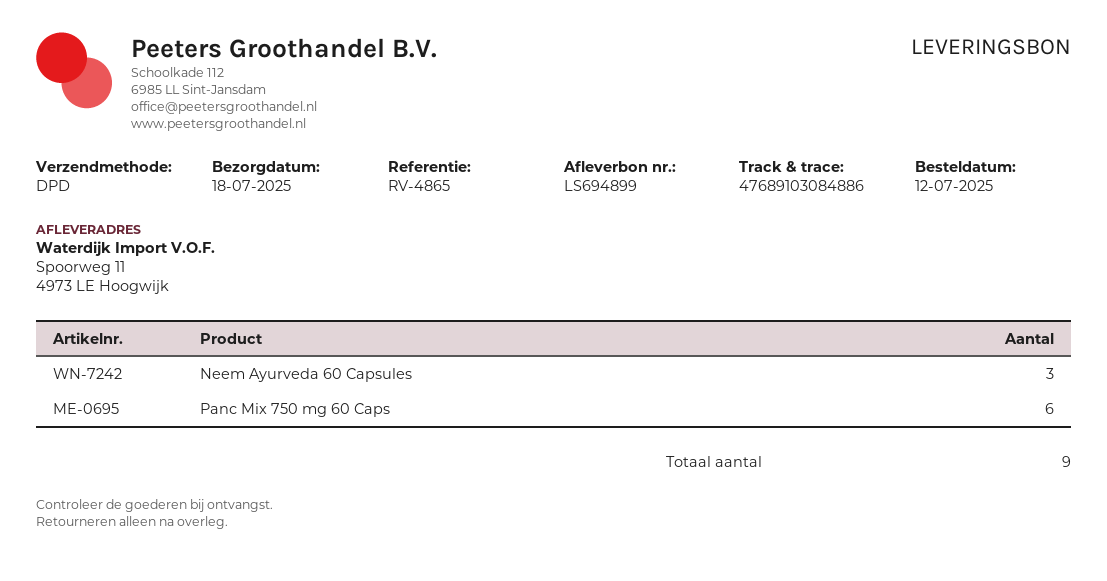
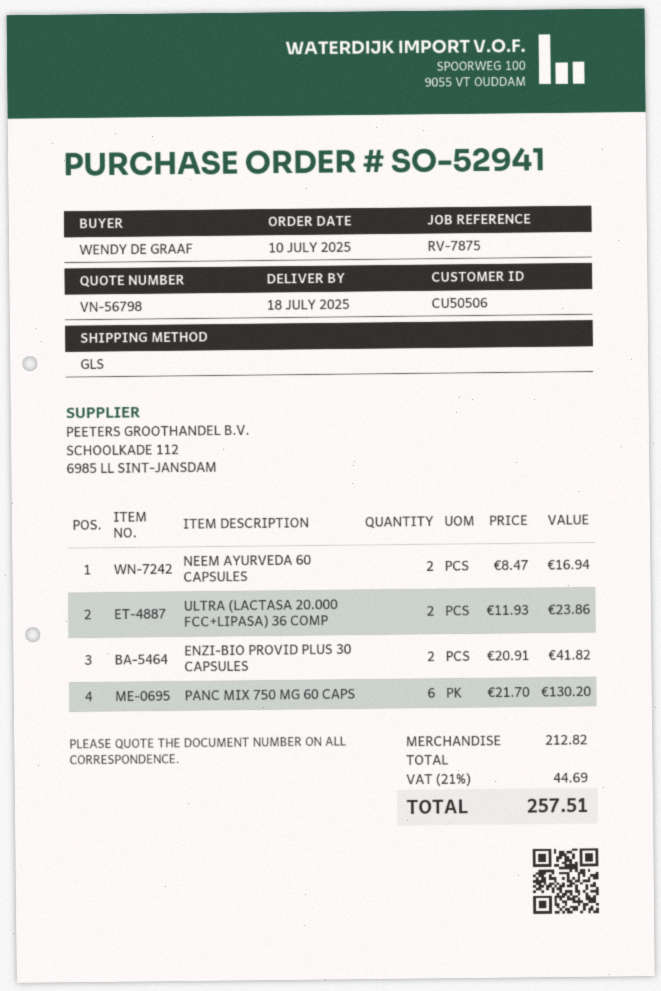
order date: 2025-07-12 -> 2025-07-10
reference: RV-4865 -> RV-7875
shipping method: DPD -> GLS
Neem Ayurveda 60 Capsules: 3 -> 2
ULTRA (LACTASA 20.000 FCC+LIPASA) 36 COMP: none -> 2
ENZI-BIO PROVID PLUS 30 CAPSULES: none -> 2

